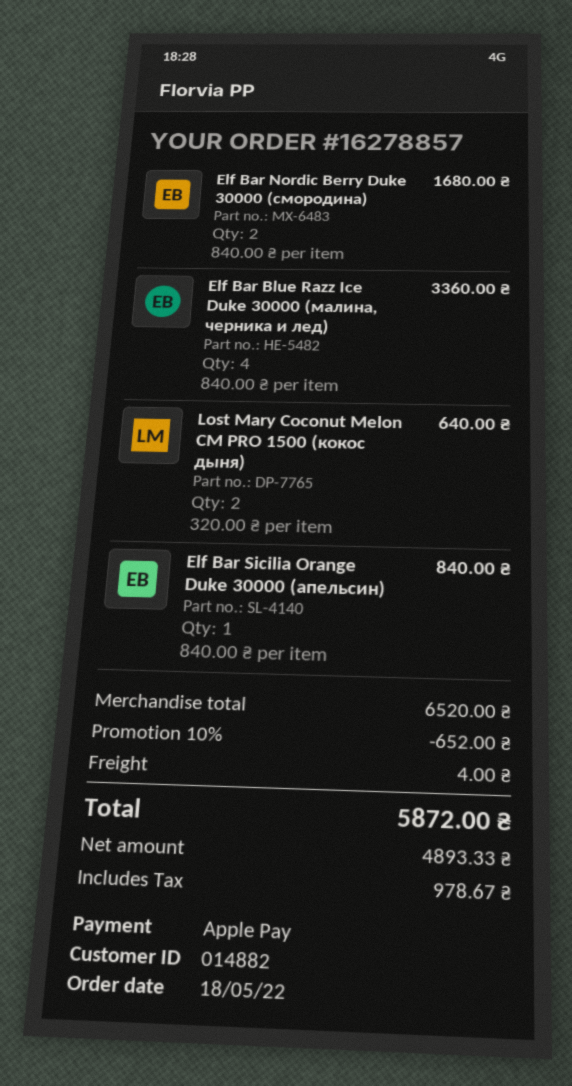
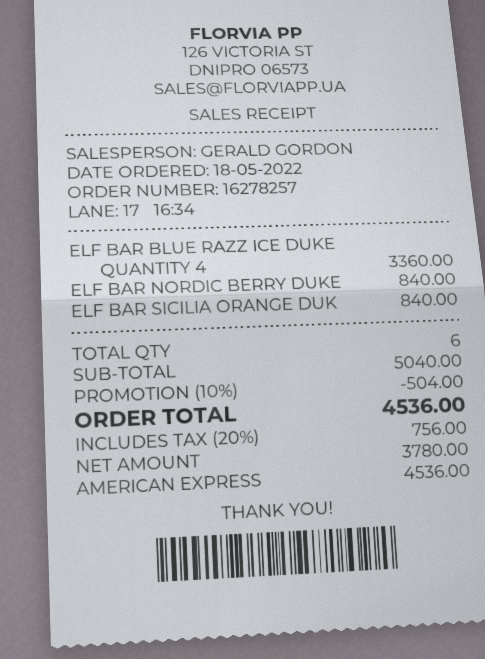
order number: 16278857 -> 16278257
payment method: Apple Pay -> American Express
Elf Bar Nordic Berry Duke 30000 (смородина): 2 for 1680.00 -> 1 for 840.00
Lost Mary Coconut Melon CM PRO 1500 (кокос дыня): 2 for 640.00 -> none
subtotal: 6520.00 -> 5040.00
discount: 10% = 652.00 -> 10% = 504.00
shipping: 4.00 -> none
net: 4893.33 -> 3780.00
tax: 978.67 -> 756.00
total: 5872.00 -> 4536.00

